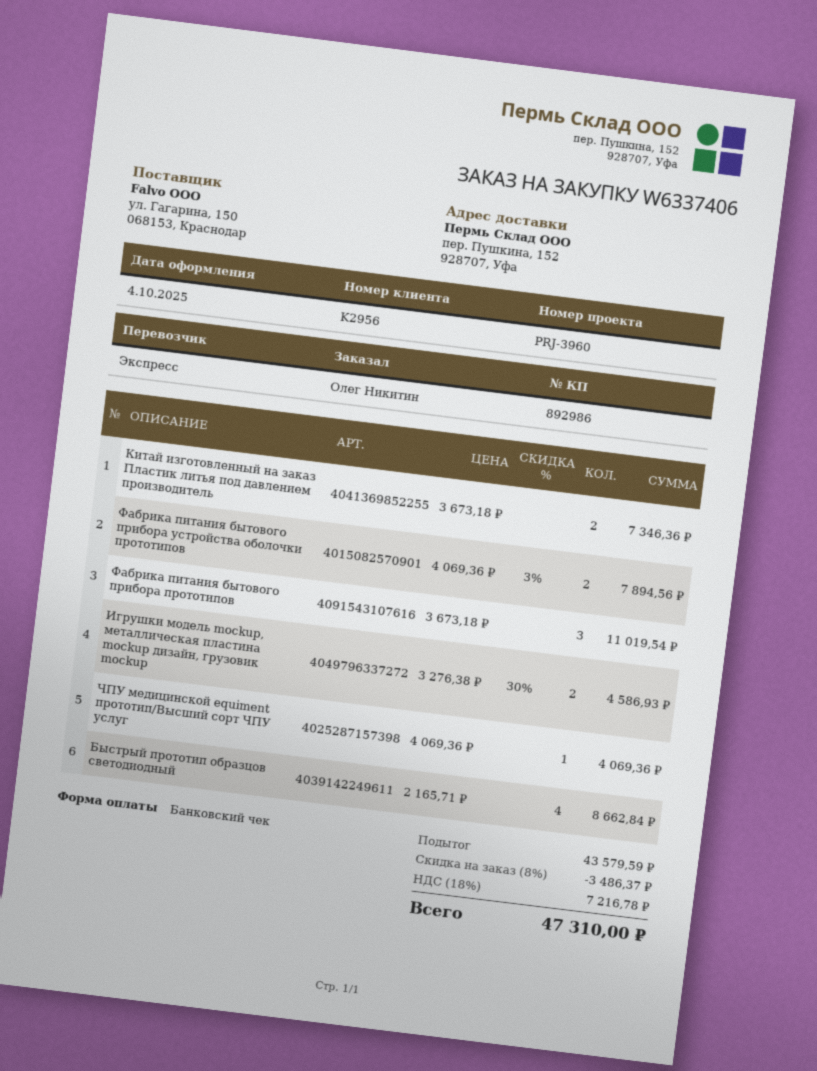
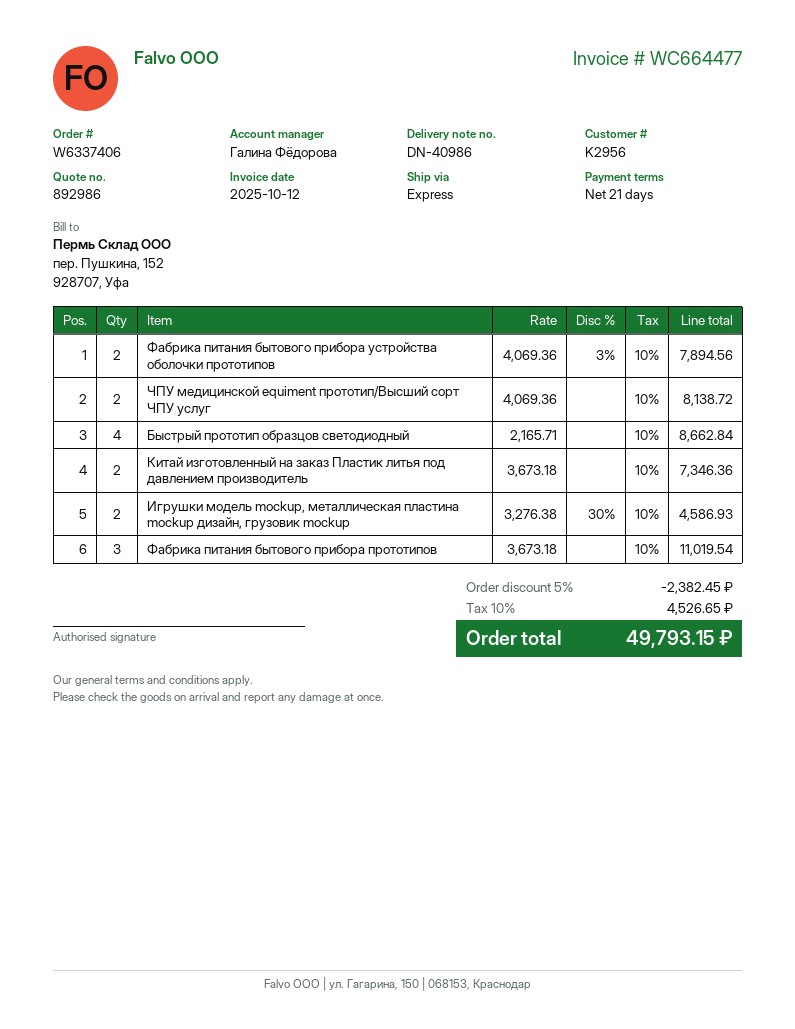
ЧПУ медицинской equiment прототип/Высший сорт ЧПУ услуг: 1 x 4069.36 = 4069.36 -> 2 x 4069.36 = 8138.72
discount: 8% = 3486.37 -> 5% = 2382.45
tax: 18% = 7216.78 -> 10% = 4526.65
total: 47310.00 -> 49793.15

